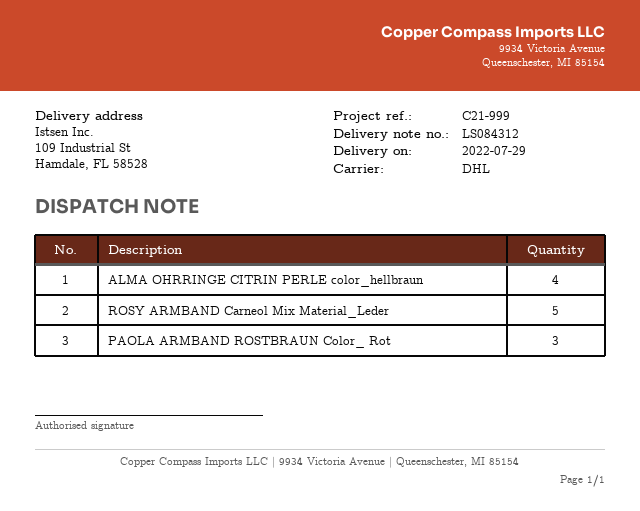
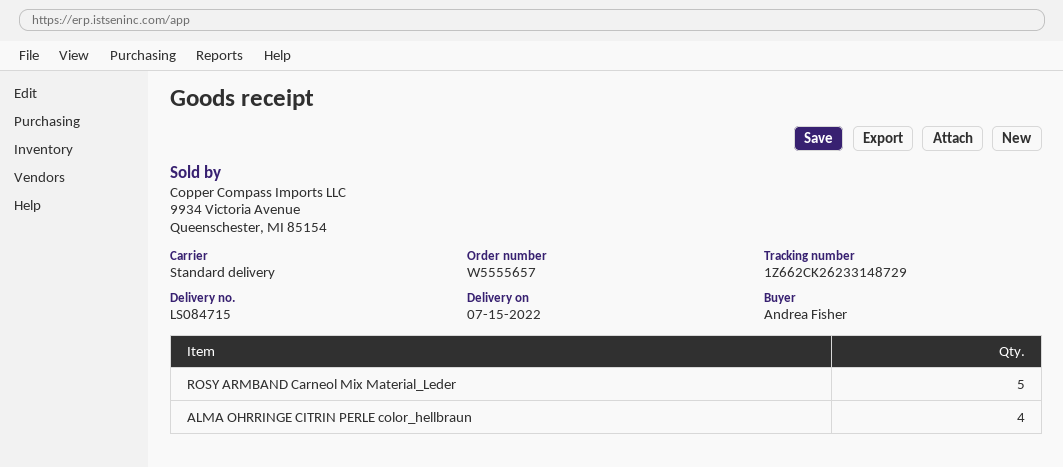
delivery note number: LS084312 -> LS084715
delivery date: 2022-07-29 -> 2022-07-15
shipping method: DHL -> standard
PAOLA ARMBAND ROSTBRAUN Color_ Rot: 3 -> none

